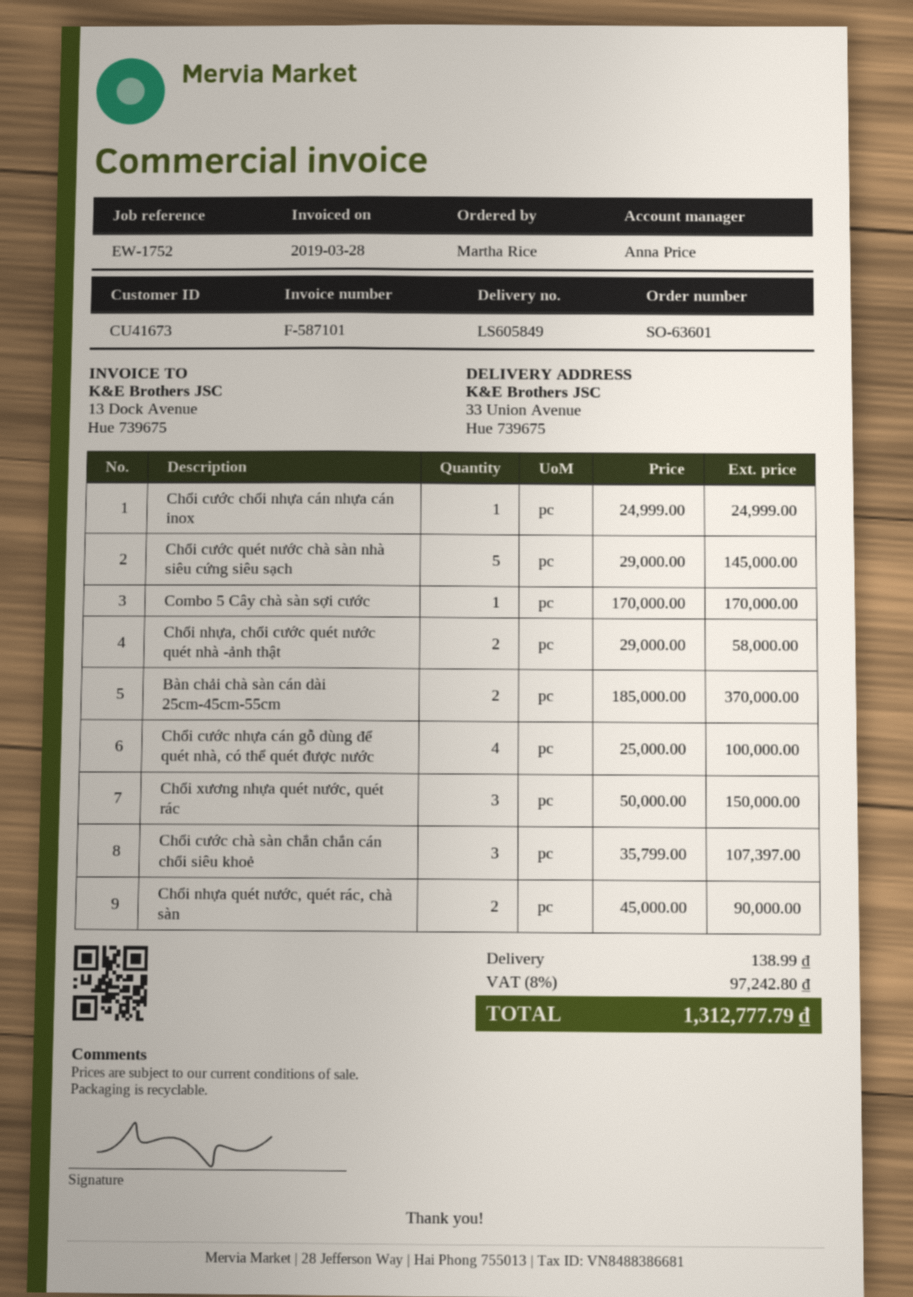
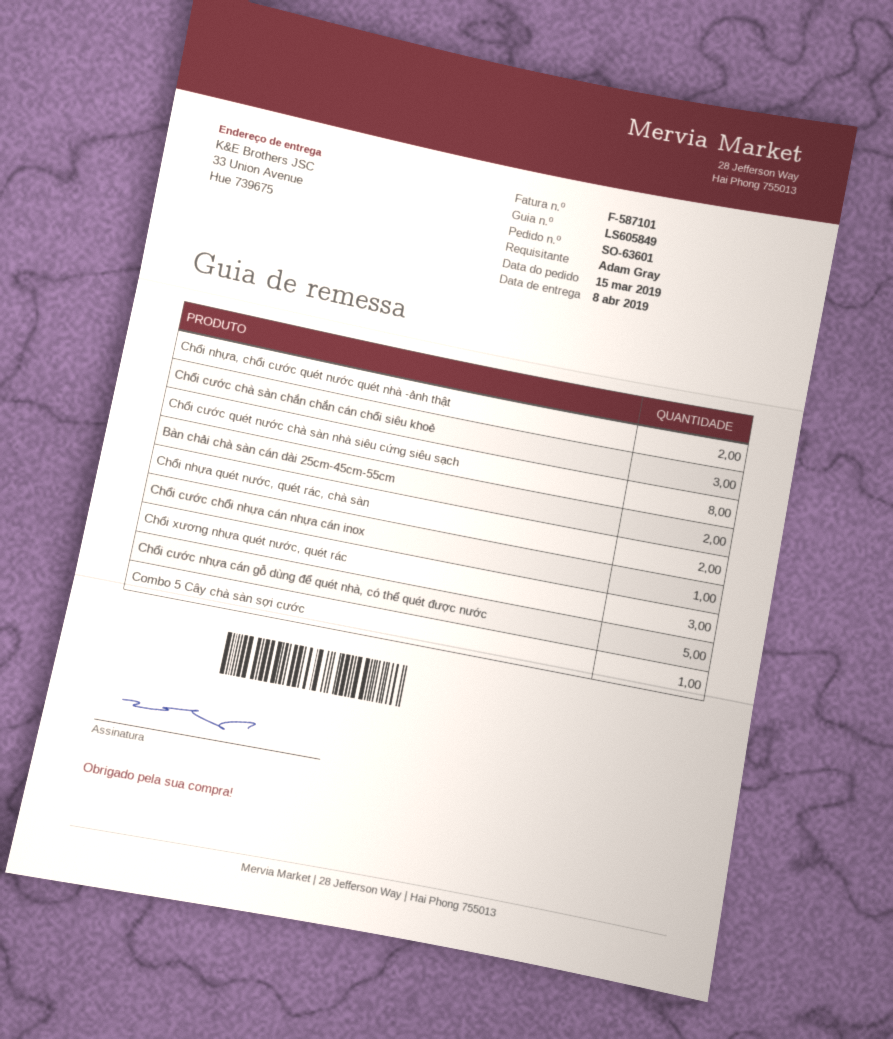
ordered by: Martha Rice -> Adam Gray
Chổi cước quét nước chà sàn nhà siêu cứng siêu sạch: 5 -> 8
Chổi cước nhựa cán gỗ dùng để quét nhà, có thể quét được nước: 4 -> 5

